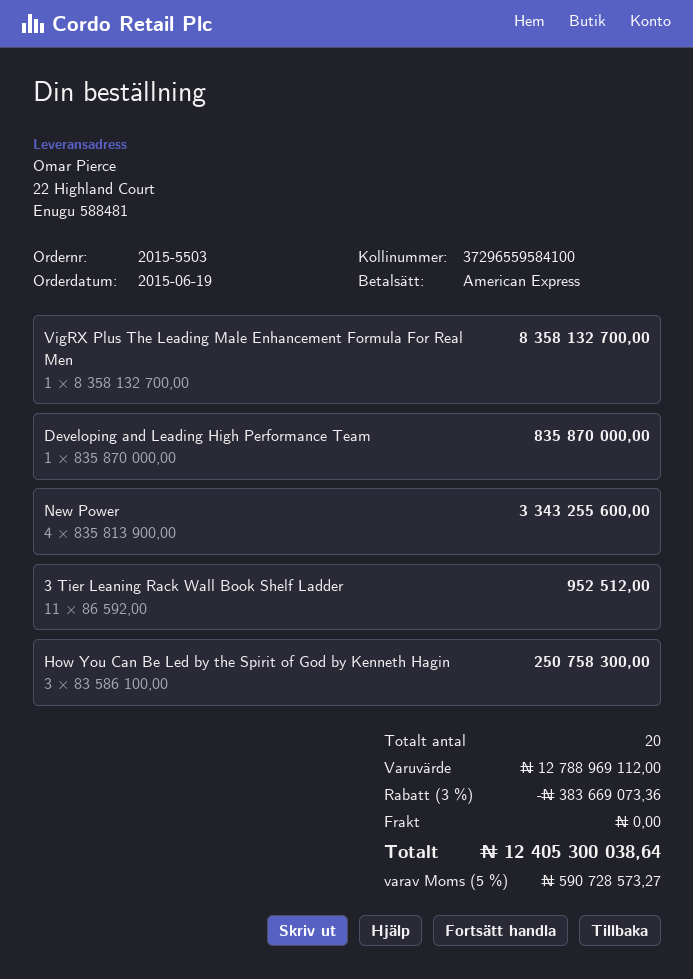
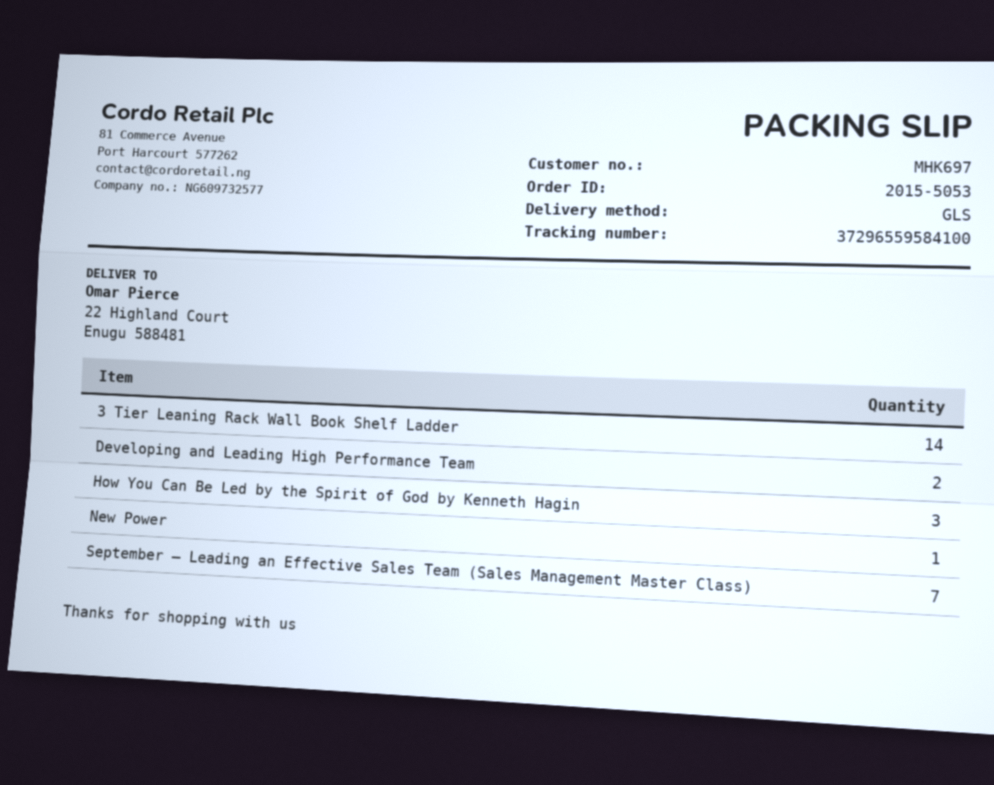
order number: 2015-5503 -> 2015-5053
VigRX Plus The Leading Male Enhancement Formula For Real Men: 1 -> none
Developing and Leading High Performance Team: 1 -> 2
New Power: 4 -> 1
3 Tier Leaning Rack Wall Book Shelf Ladder: 11 -> 14
September – Leading an Effective Sales Team (Sales Management Master Class): none -> 7

